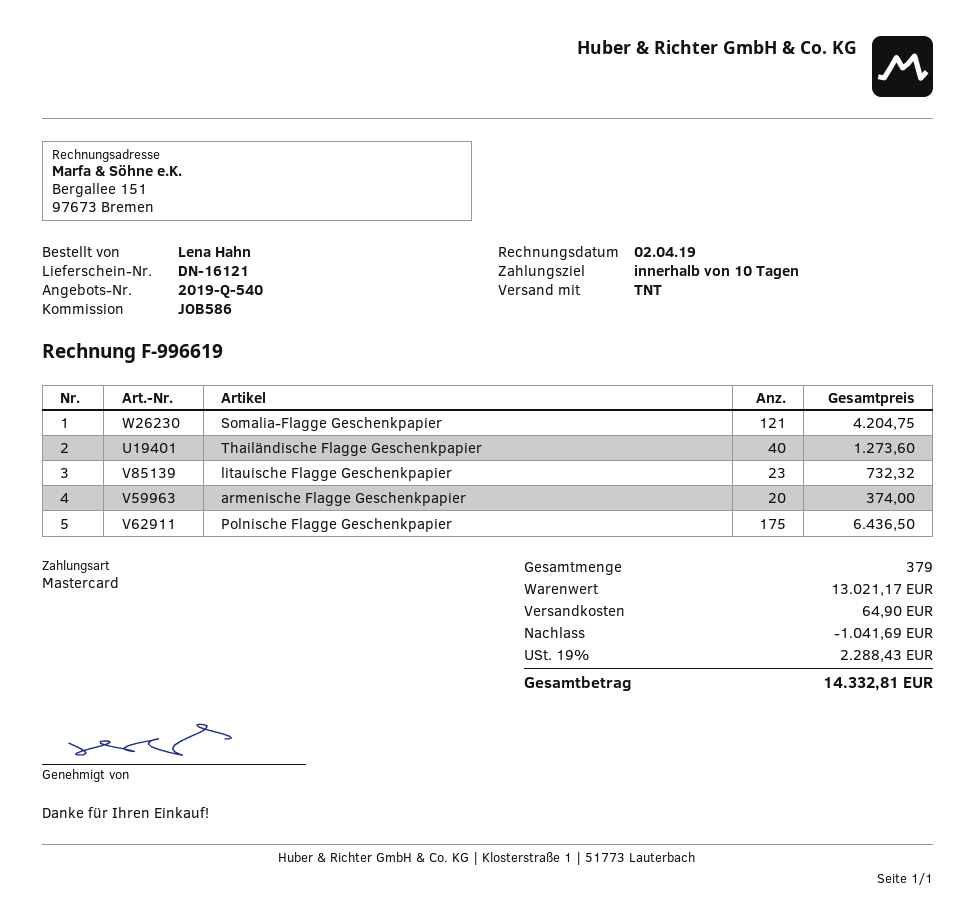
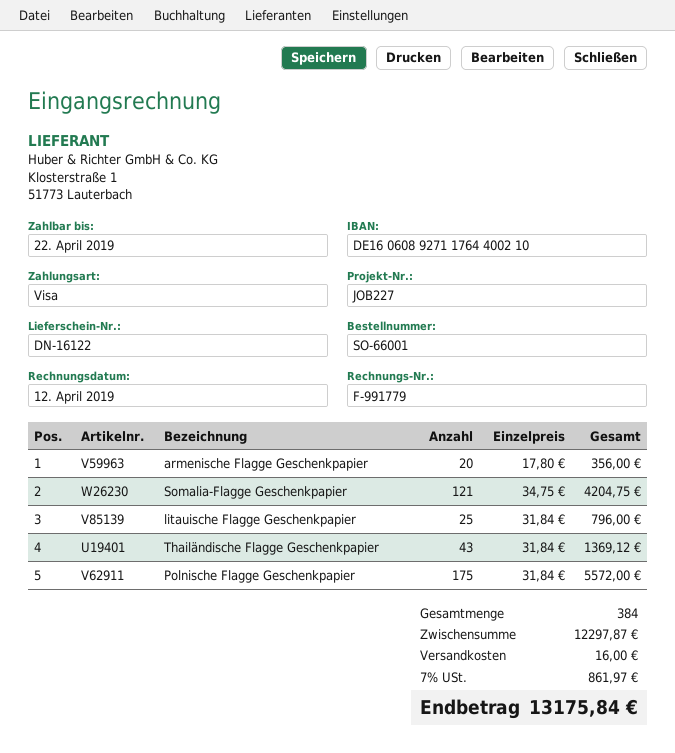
delivery note number: DN-16121 -> DN-16122
invoice number: F-996619 -> F-991779
invoice date: 2019-04-02 -> 2019-04-12
reference: JOB586 -> JOB227
payment method: Mastercard -> Visa
Thailändische Flagge Geschenkpapier: 40 for 1273.60 -> 43 for 1369.12
litauische Flagge Geschenkpapier: 23 for 732.32 -> 25 for 796.00
armenische Flagge Geschenkpapier: 20 for 374.00 -> 20 for 356.00
Polnische Flagge Geschenkpapier: 175 for 6436.50 -> 175 for 5572.00
total quantity: 379 -> 384
subtotal: 13021.17 -> 12297.87
discount: 1041.69 -> none
shipping: 64.90 -> 16.00
tax: 19% = 2288.43 -> 7% = 861.97
total: 14332.81 -> 13175.84

